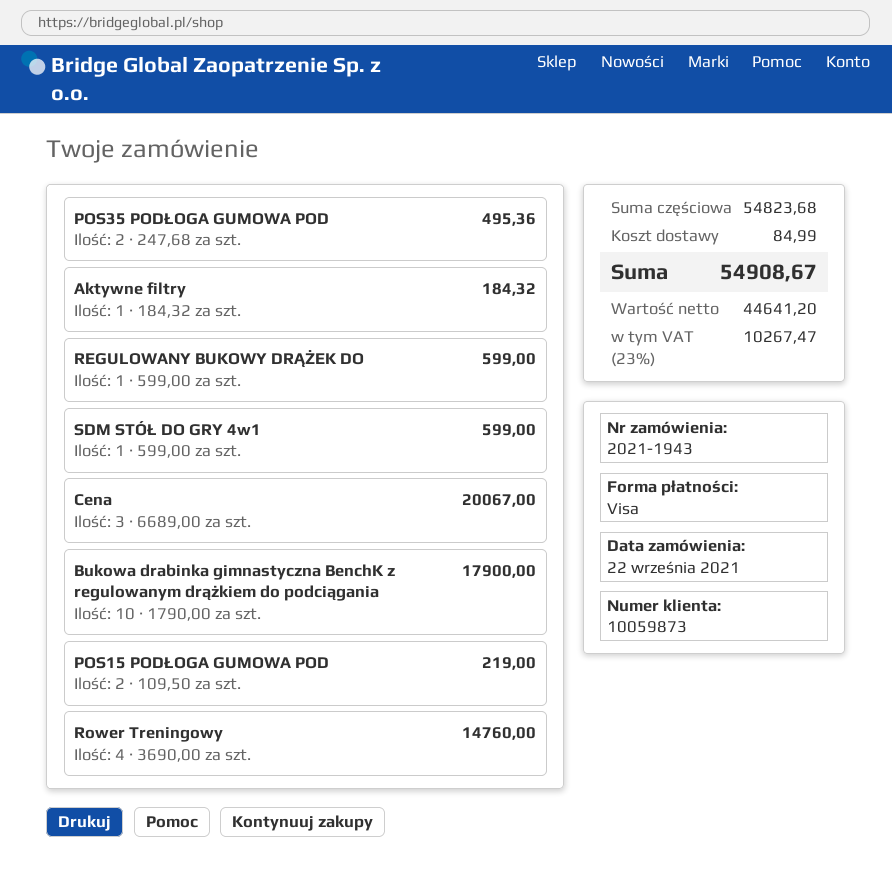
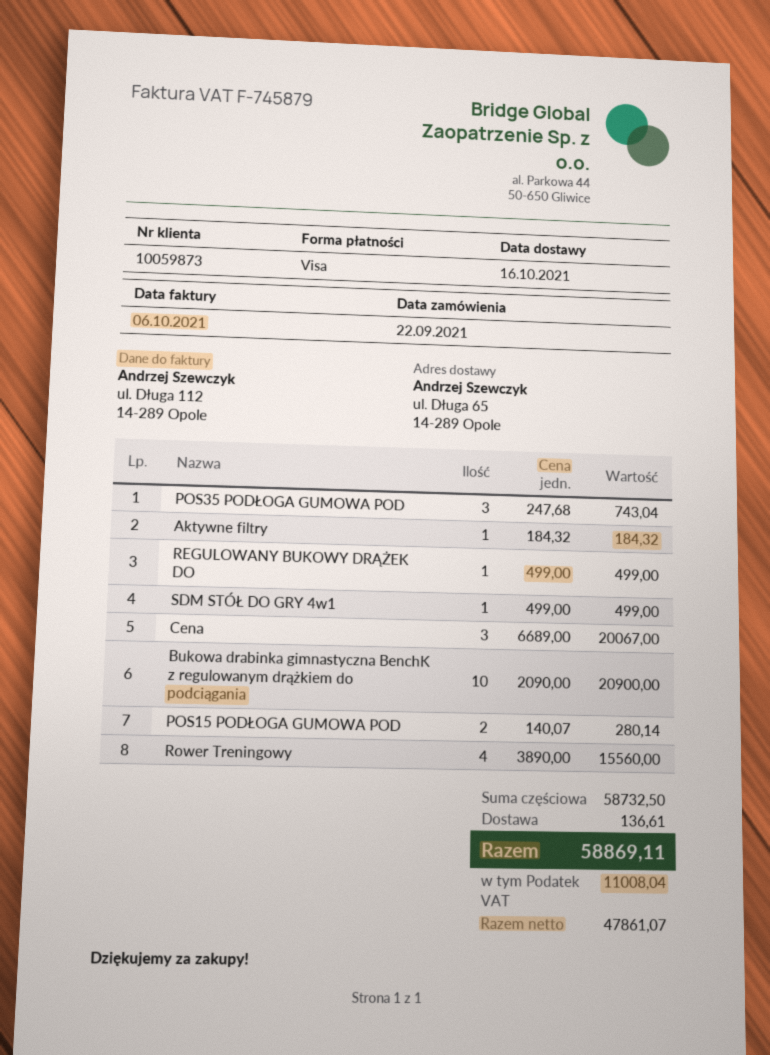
POS35 PODŁOGA GUMOWA POD: 2 x 247.68 = 495.36 -> 3 x 247.68 = 743.04
REGULOWANY BUKOWY DRĄŻEK DO: 1 x 599.00 = 599.00 -> 1 x 499.00 = 499.00
SDM STÓŁ DO GRY 4w1: 1 x 599.00 = 599.00 -> 1 x 499.00 = 499.00
Bukowa drabinka gimnastyczna BenchK z regulowanym drążkiem do podciągania: 10 x 1790.00 = 17900.00 -> 10 x 2090.00 = 20900.00
POS15 PODŁOGA GUMOWA POD: 2 x 109.50 = 219.00 -> 2 x 140.07 = 280.14
Rower Treningowy: 4 x 3690.00 = 14760.00 -> 4 x 3890.00 = 15560.00
subtotal: 54823.68 -> 58732.50
shipping: 84.99 -> 136.61
net: 44641.20 -> 47861.07
tax: 10267.47 -> 11008.04
total: 54908.67 -> 58869.11

